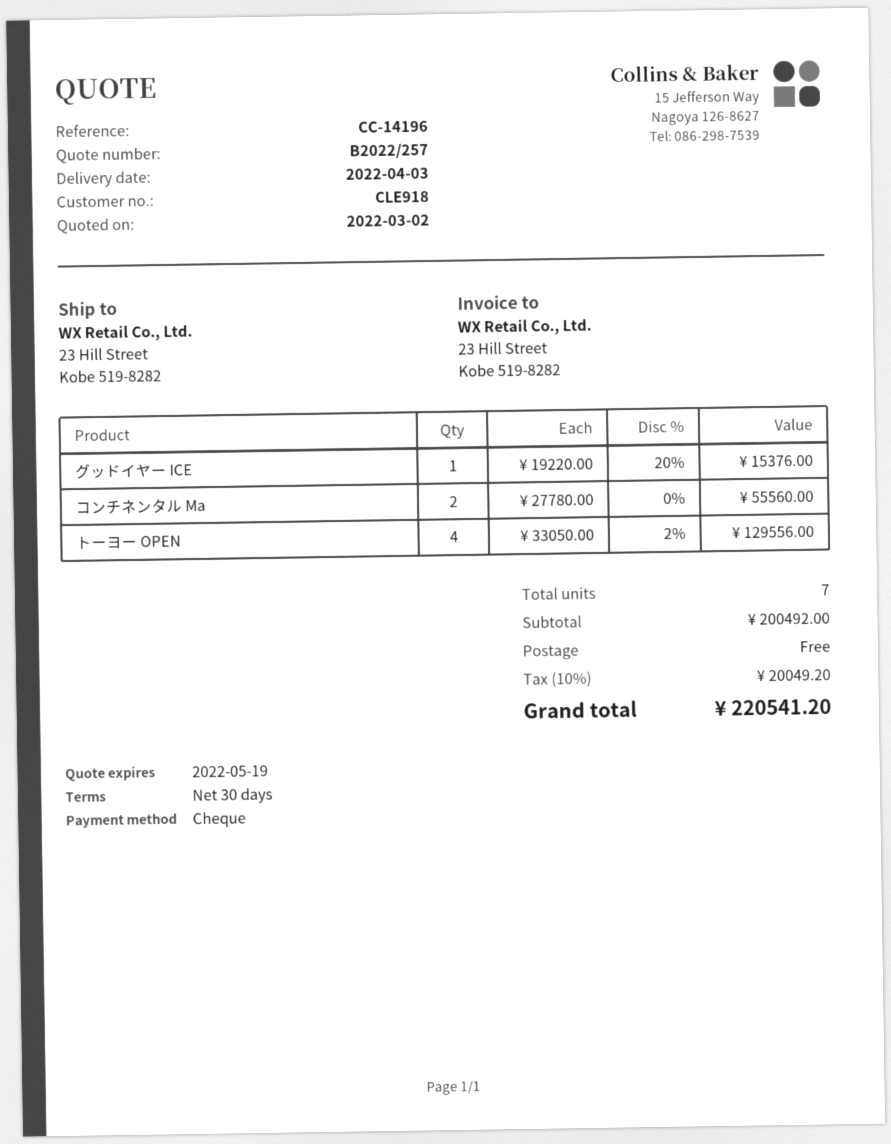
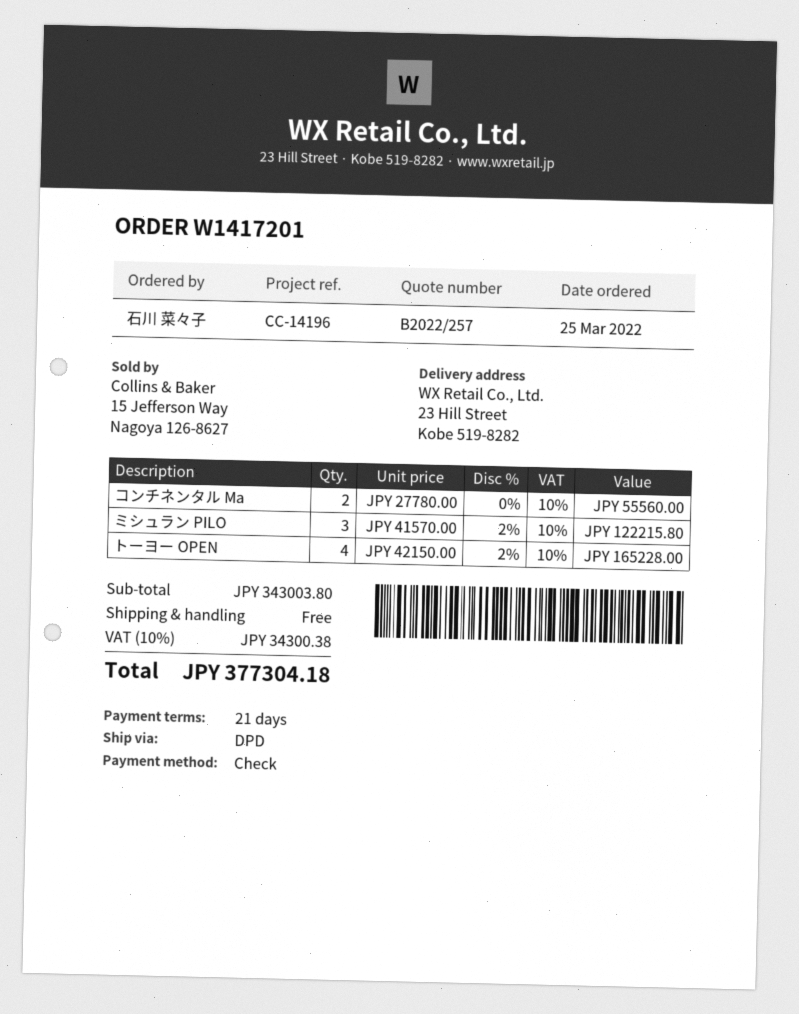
payment terms: 30 days -> 21 days
グッドイヤー ICE: 1 x 19220.00 - 20% = 15376.00 -> none
トーヨー OPEN: 4 x 33050.00 - 2% = 129556.00 -> 4 x 42150.00 - 2% = 165228.00
ミシュラン PILO: none -> 3 x 41570.00 - 2% = 122215.80
subtotal: 200492.00 -> 343003.80
tax: 10% = 20049.20 -> 10% = 34300.38
total: 220541.20 -> 377304.18

